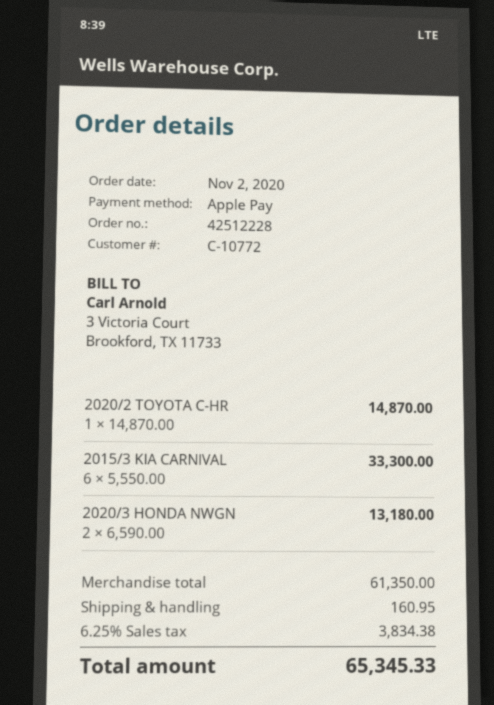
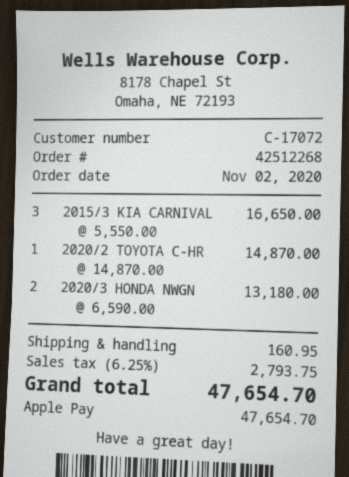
order number: 42512228 -> 42512268
customer number: C-10772 -> C-17072
2015/3 KIA CARNIVAL: 6 x 5550.00 = 33300.00 -> 3 x 5550.00 = 16650.00
tax: 6.25% = 3834.38 -> 6.25% = 2793.75
total: 65345.33 -> 47654.70

